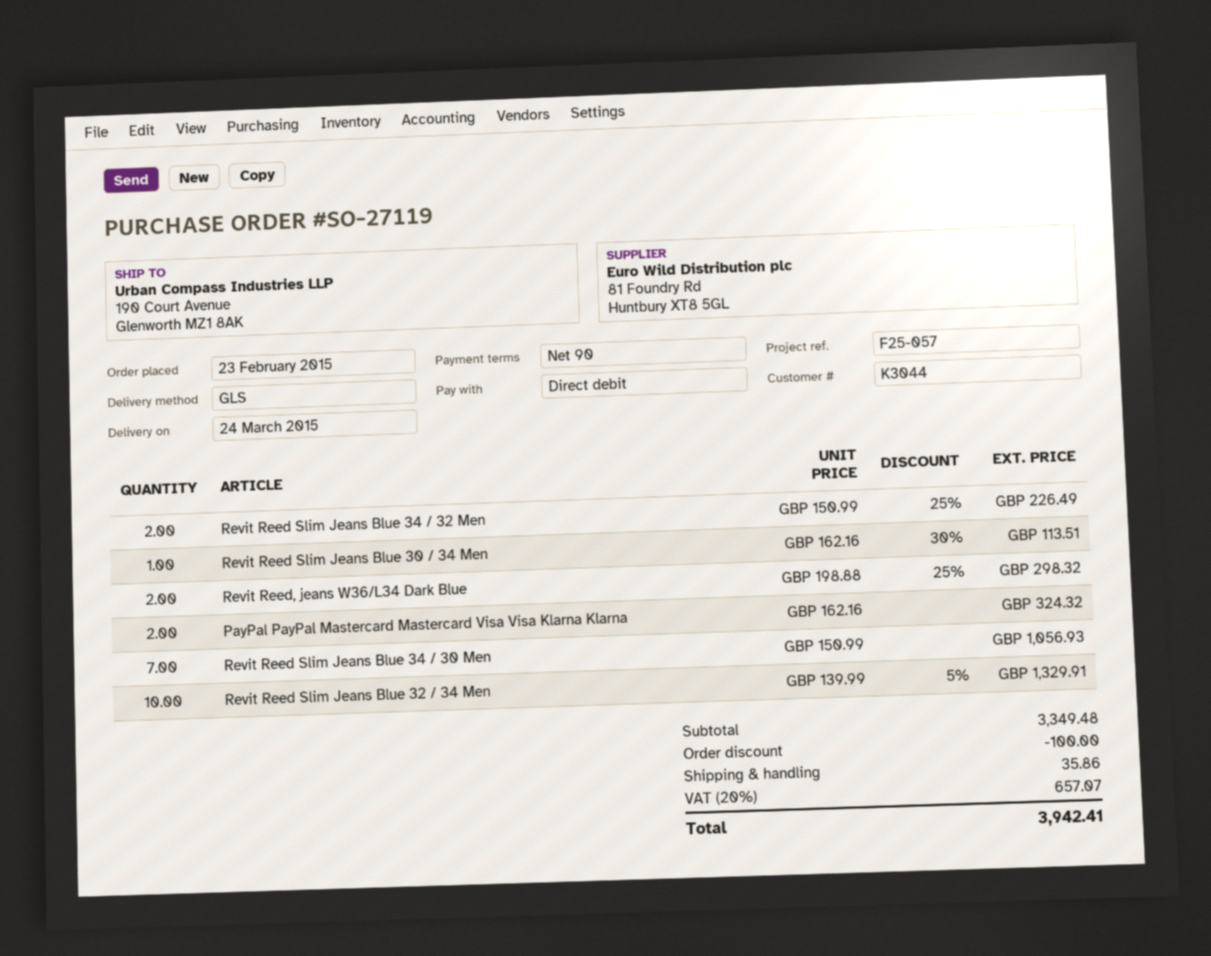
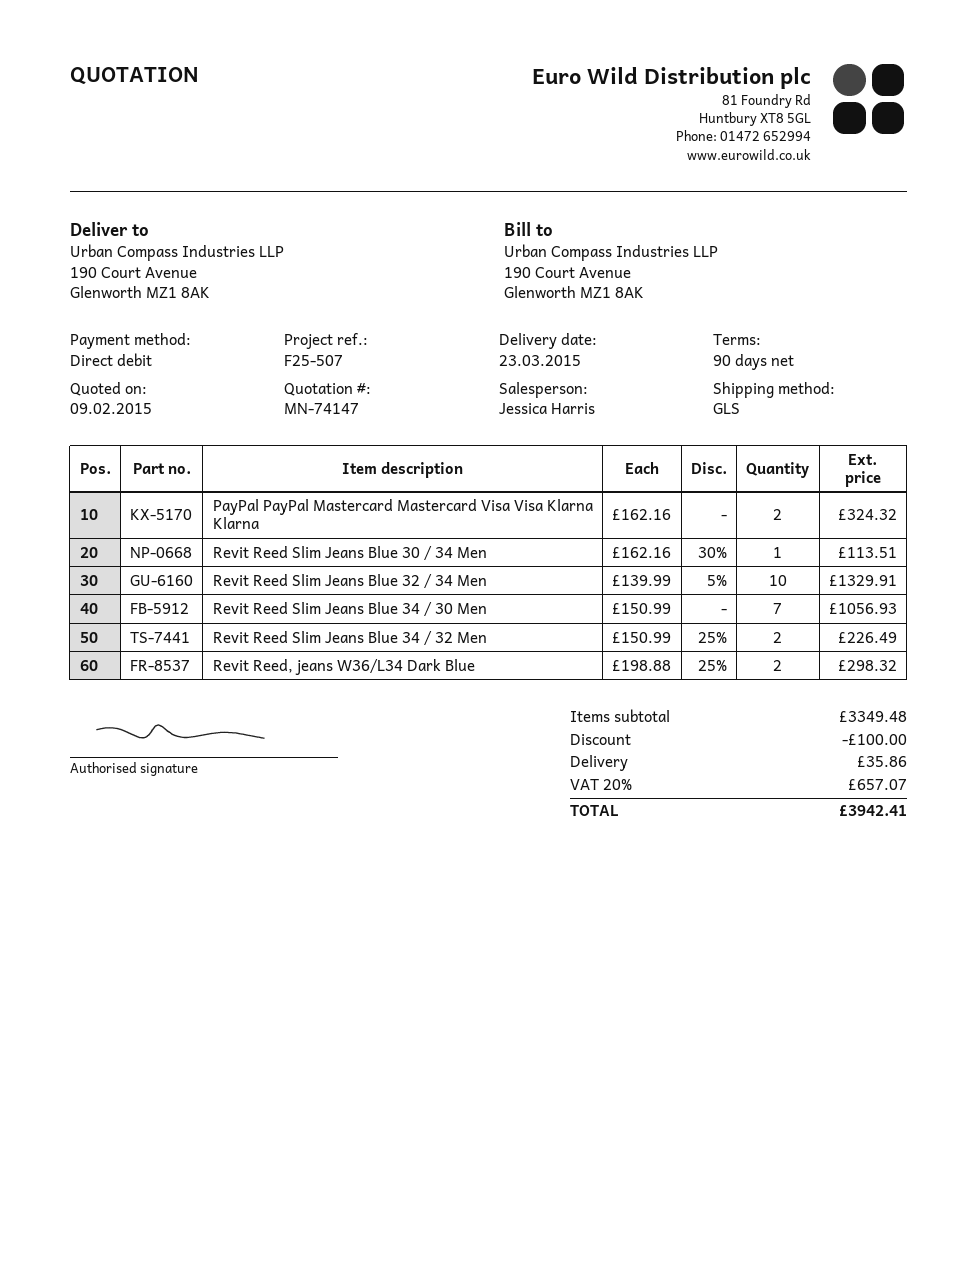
delivery date: 2015-03-24 -> 2015-03-23
reference: F25-057 -> F25-507

